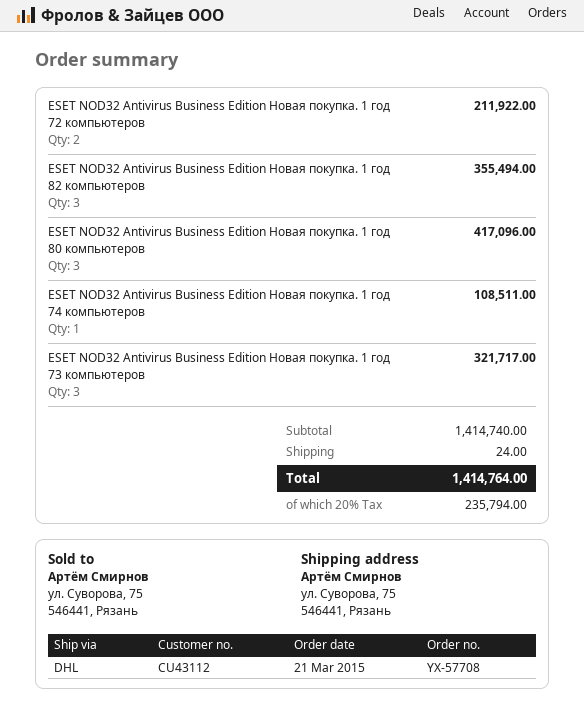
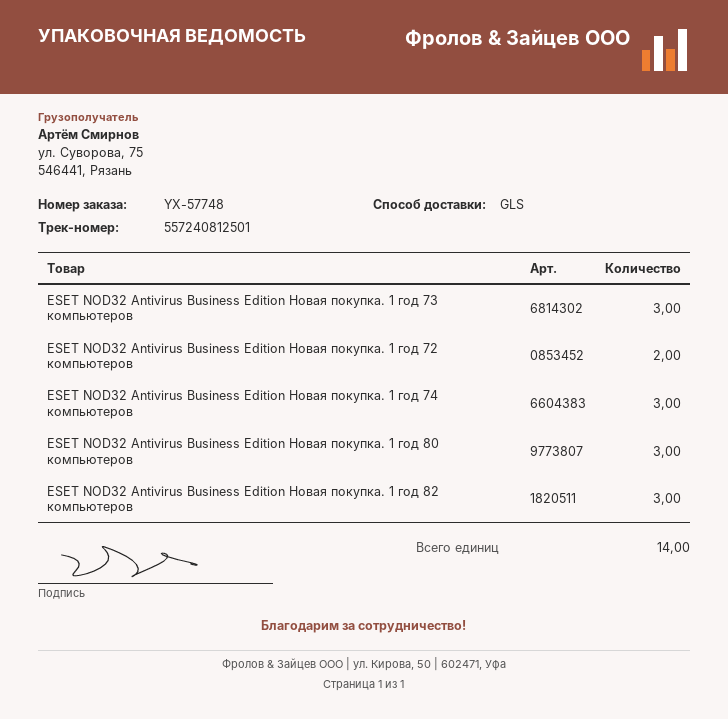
order number: YX-57708 -> YX-57748
shipping method: DHL -> GLS
ESET NOD32 Antivirus Business Edition Новая покупка. 1 год 74 компьютеров: 1 -> 3

